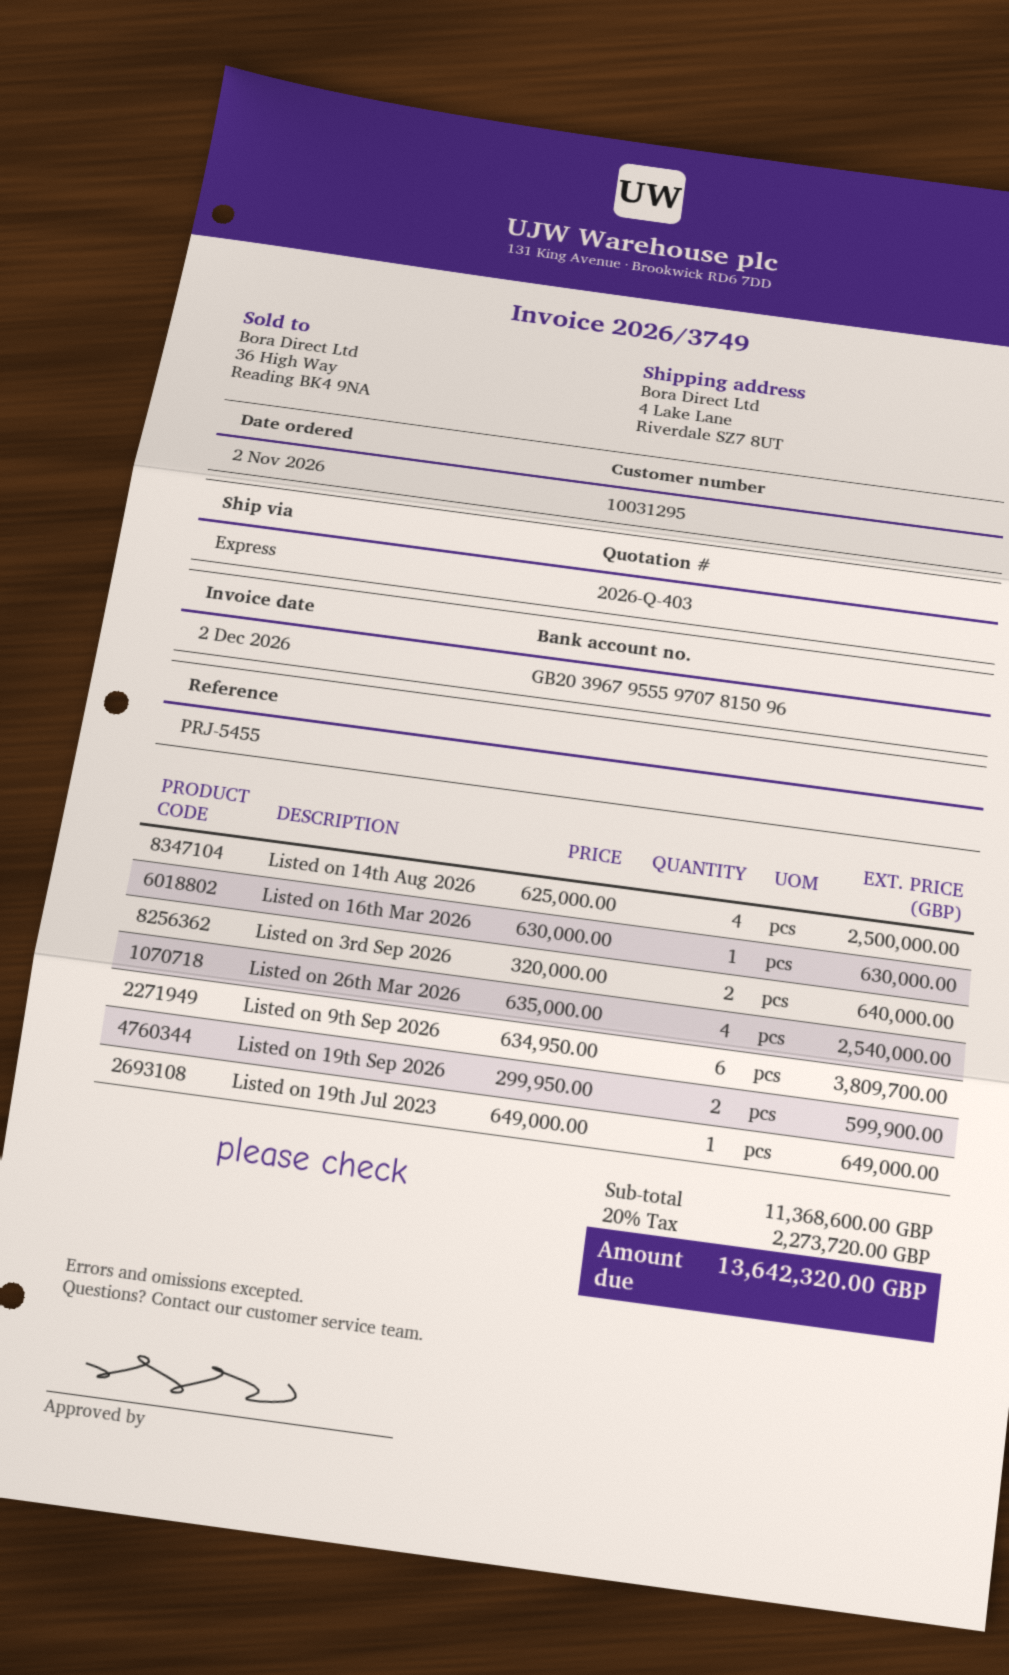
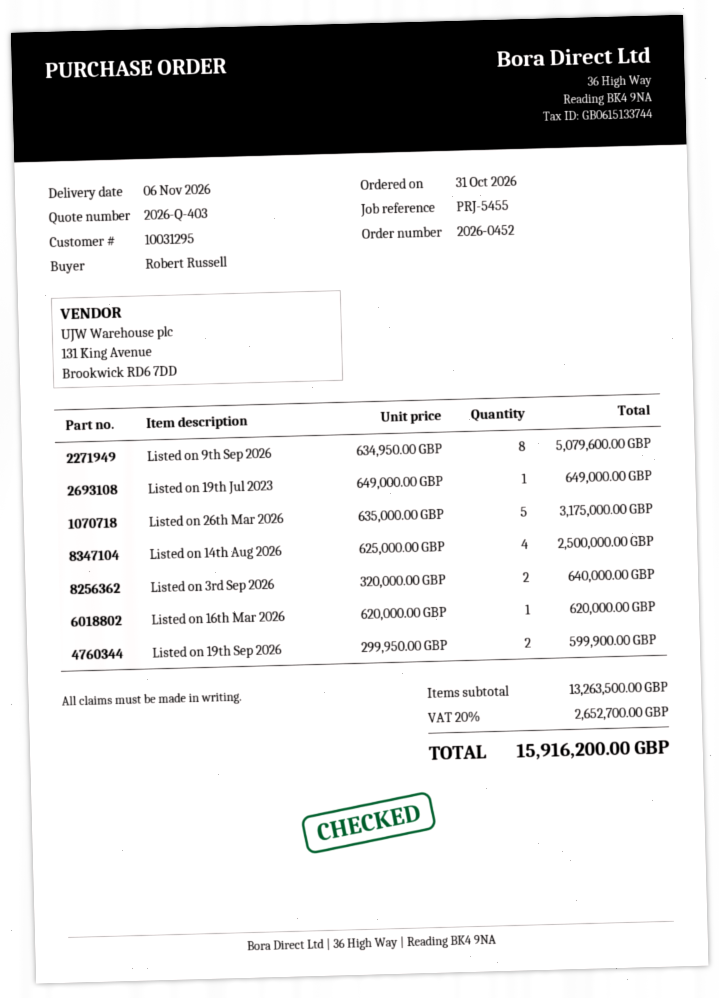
order date: 2026-11-02 -> 2026-10-31
Listed on 16th Mar 2026: 1 x 630000.00 = 630000.00 -> 1 x 620000.00 = 620000.00
Listed on 26th Mar 2026: 4 x 635000.00 = 2540000.00 -> 5 x 635000.00 = 3175000.00
Listed on 9th Sep 2026: 6 x 634950.00 = 3809700.00 -> 8 x 634950.00 = 5079600.00
subtotal: 11368600.00 -> 13263500.00
tax: 20% = 2273720.00 -> 20% = 2652700.00
total: 13642320.00 -> 15916200.00

